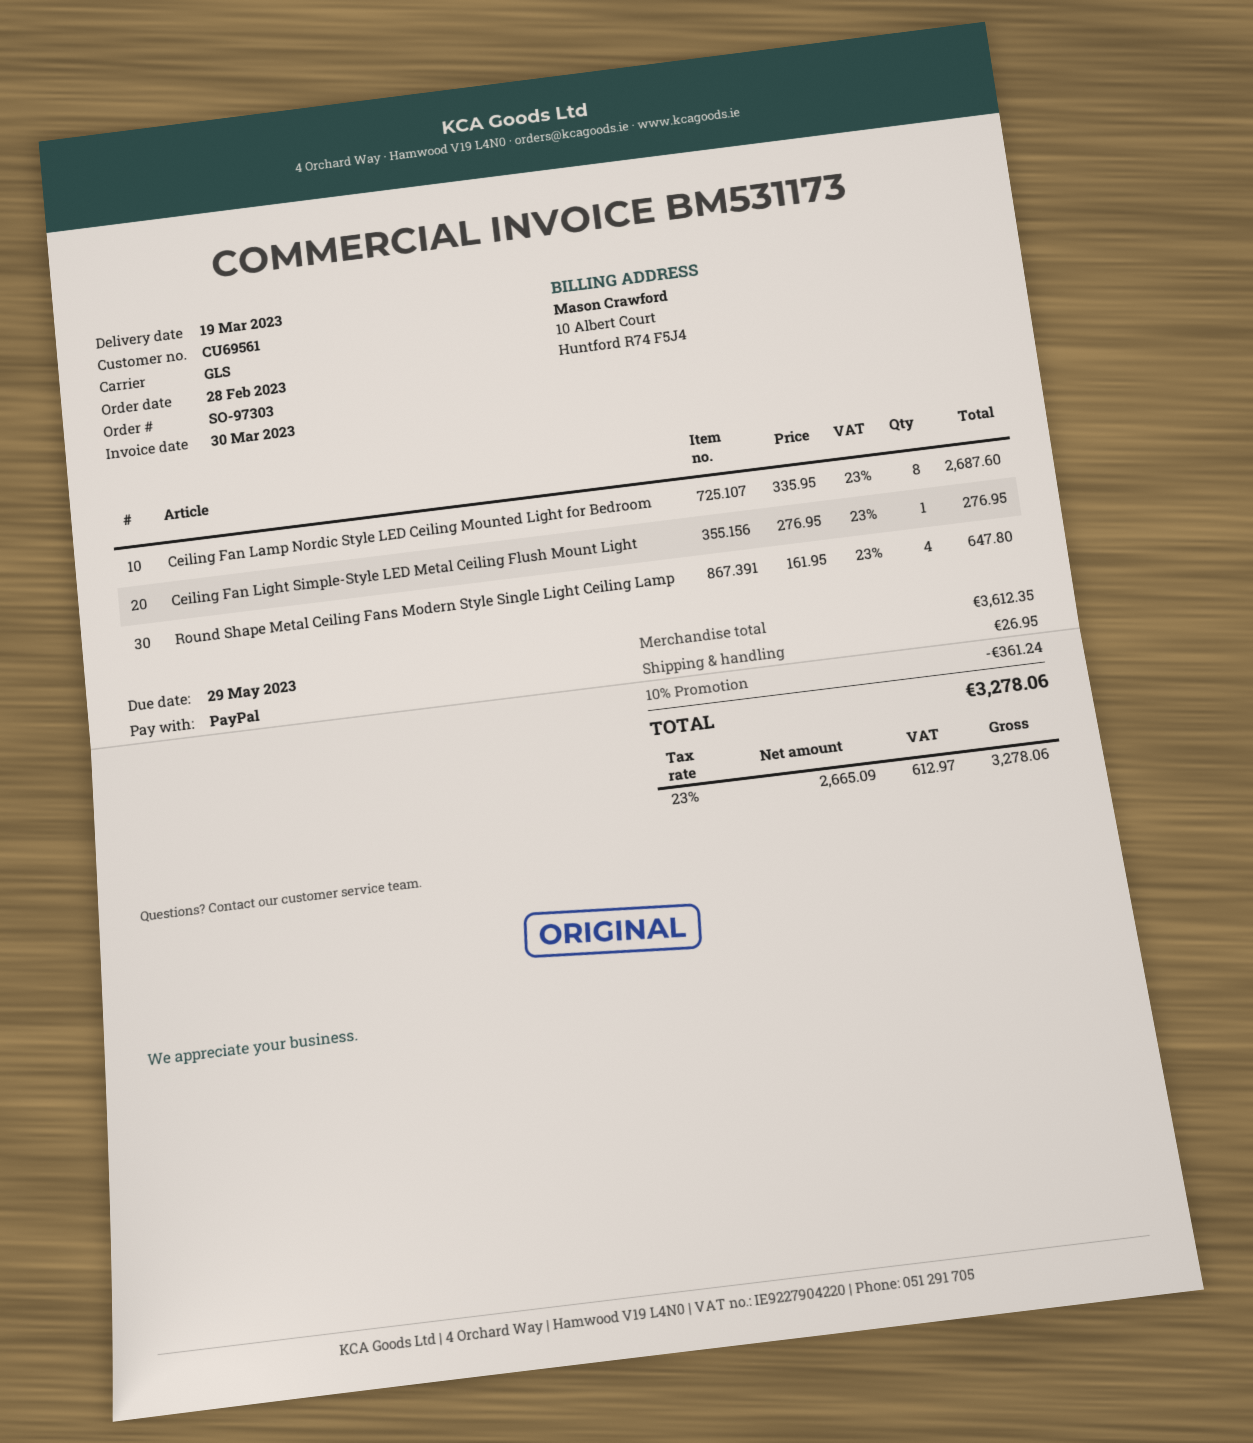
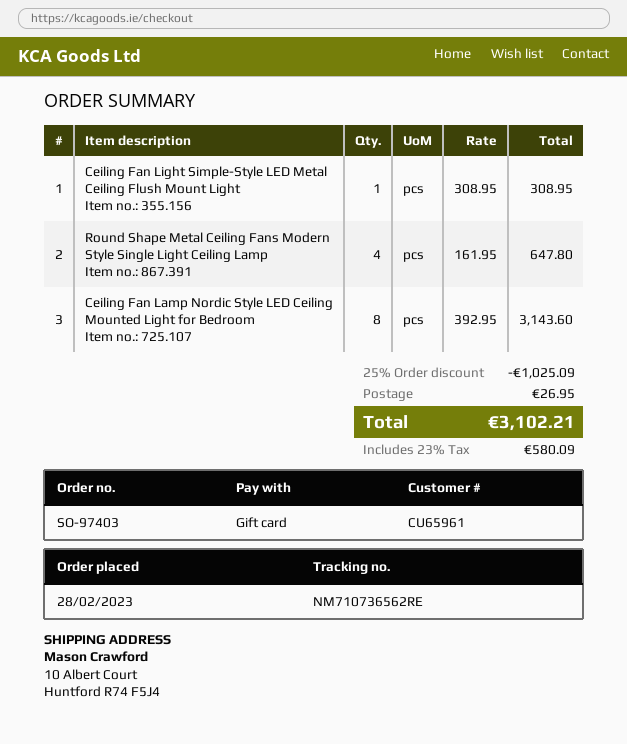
order number: SO-97303 -> SO-97403
customer number: CU69561 -> CU65961
payment method: PayPal -> gift card
Ceiling Fan Lamp Nordic Style LED Ceiling Mounted Light for Bedroom: 8 x 335.95 = 2687.60 -> 8 x 392.95 = 3143.60
Ceiling Fan Light Simple-Style LED Metal Ceiling Flush Mount Light: 1 x 276.95 = 276.95 -> 1 x 308.95 = 308.95
discount: 10% = 361.24 -> 25% = 1025.09
tax: 23% = 612.97 -> 23% = 580.09
total: 3278.06 -> 3102.21

